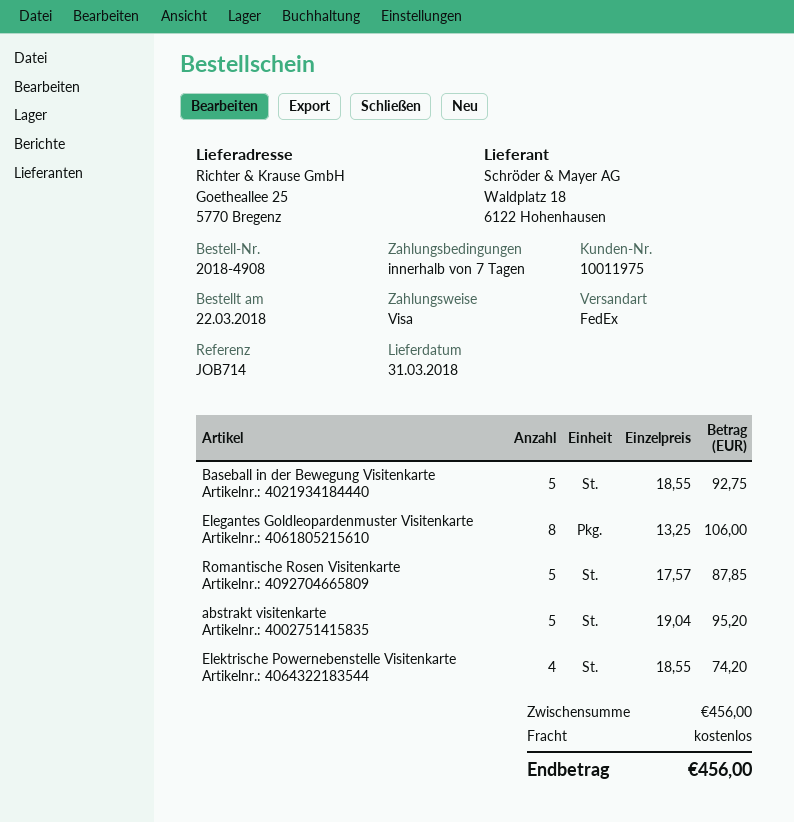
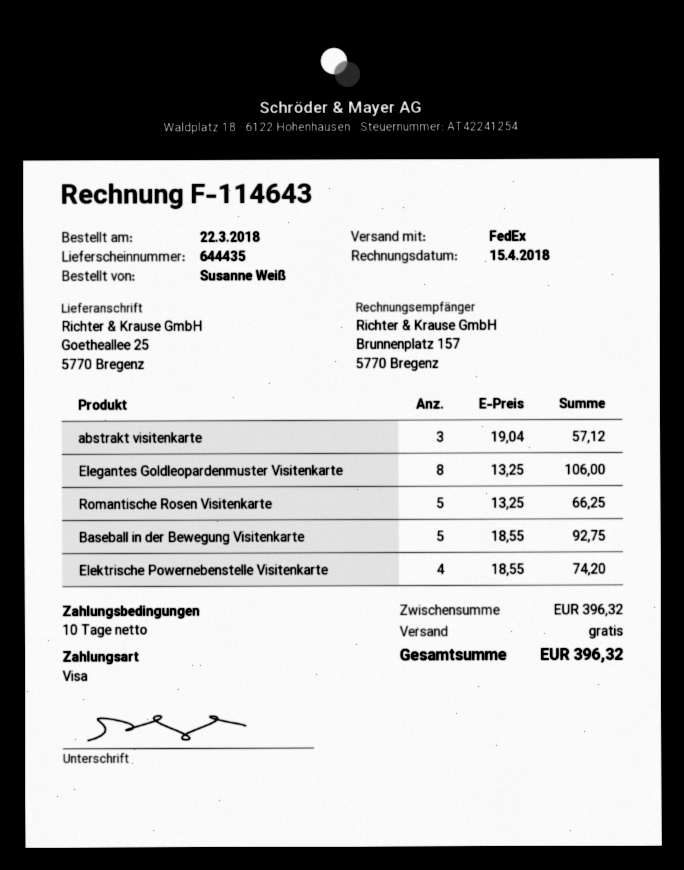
payment terms: 7 days -> 10 days
Romantische Rosen Visitenkarte: 5 x 17.57 = 87.85 -> 5 x 13.25 = 66.25
abstrakt visitenkarte: 5 x 19.04 = 95.20 -> 3 x 19.04 = 57.12
subtotal: 456.00 -> 396.32
total: 456.00 -> 396.32

